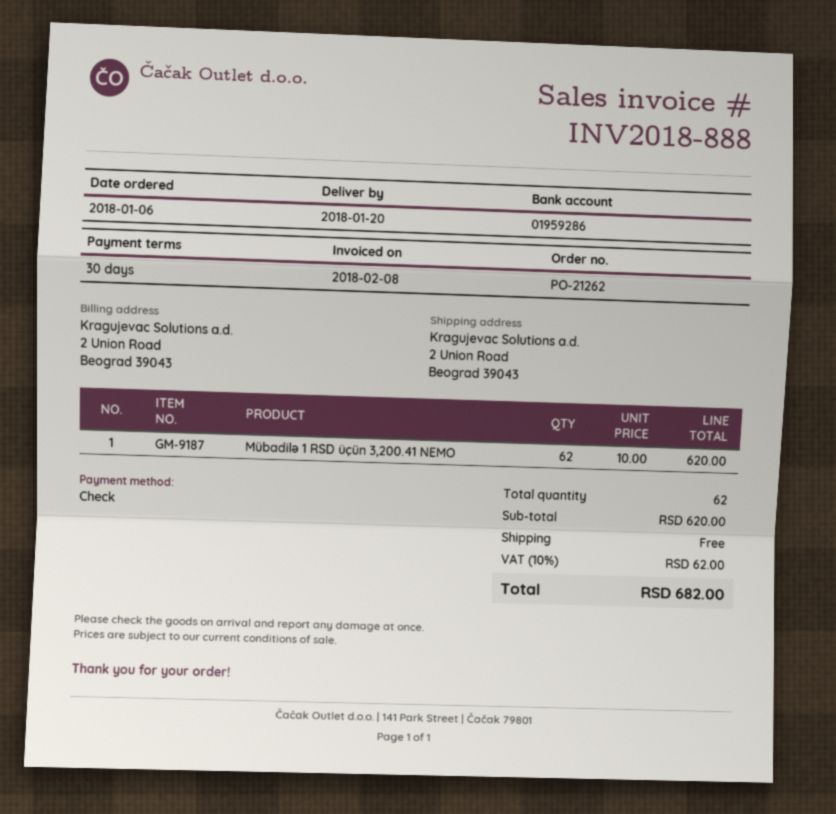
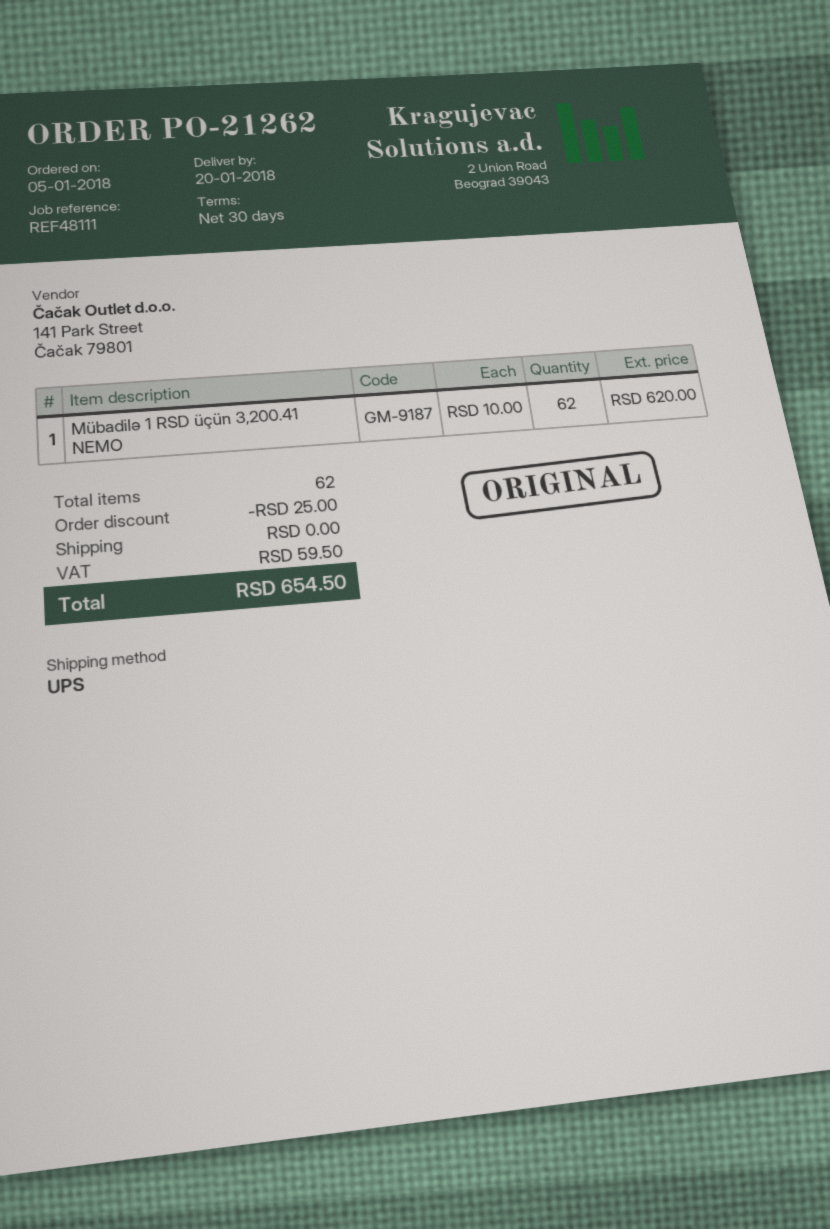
order date: 2018-01-06 -> 2018-01-05
discount: none -> 25.00
tax: 62.00 -> 59.50
total: 682.00 -> 654.50

